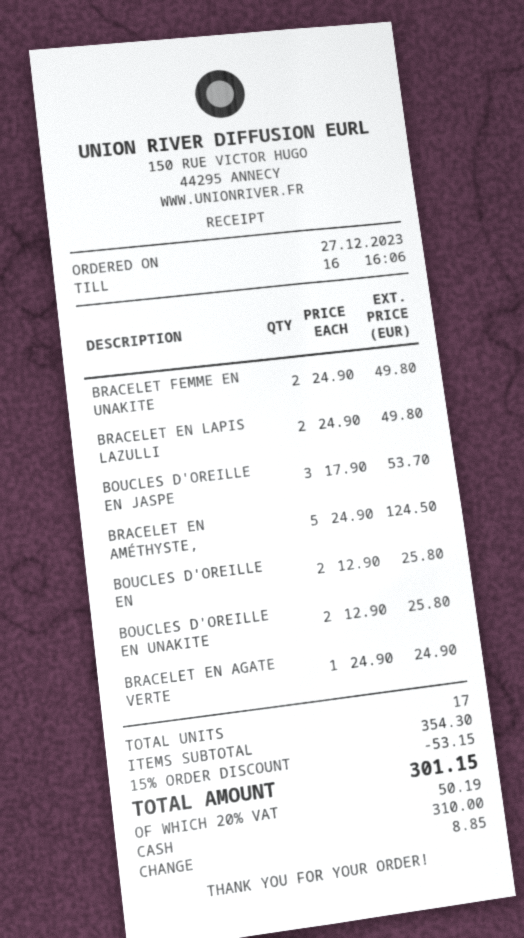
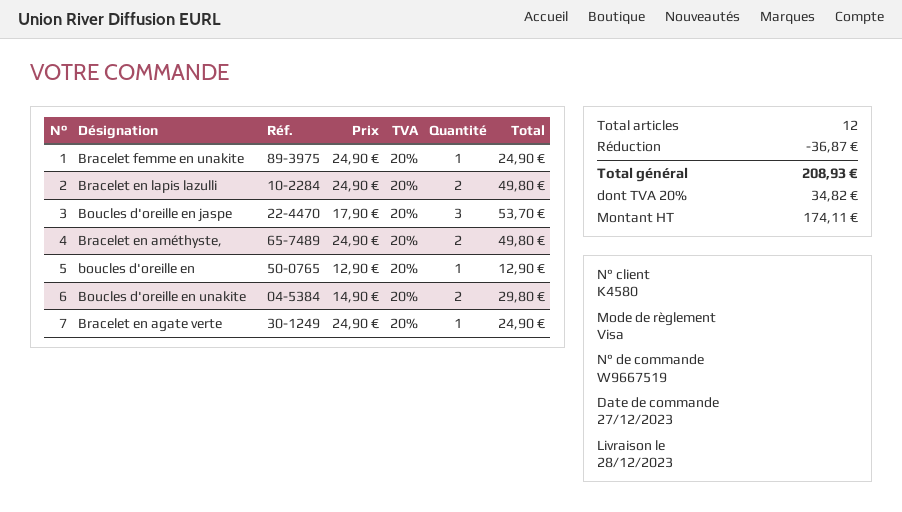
payment method: cash -> Visa
BRACELET FEMME EN UNAKITE: 2 x 24.90 = 49.80 -> 1 x 24.90 = 24.90
BRACELET EN AMÉTHYSTE,: 5 x 24.90 = 124.50 -> 2 x 24.90 = 49.80
BOUCLES D'OREILLE EN: 2 x 12.90 = 25.80 -> 1 x 12.90 = 12.90
BOUCLES D'OREILLE EN UNAKITE: 2 x 12.90 = 25.80 -> 2 x 14.90 = 29.80
total quantity: 17 -> 12
discount: 53.15 -> 36.87
tax: 20% = 50.19 -> 20% = 34.82
total: 301.15 -> 208.93

